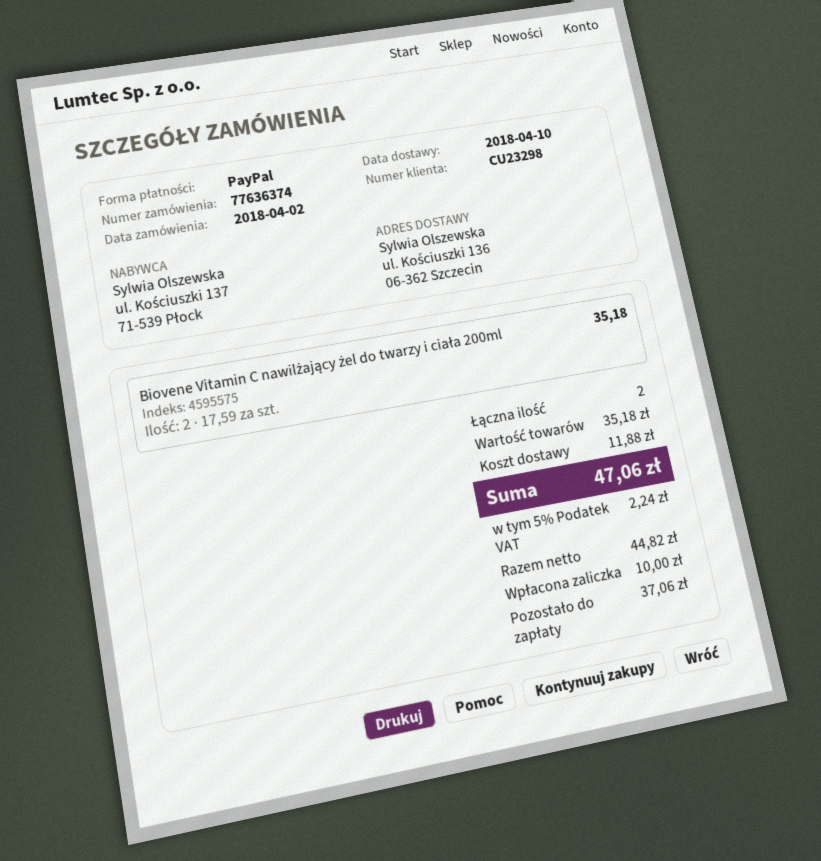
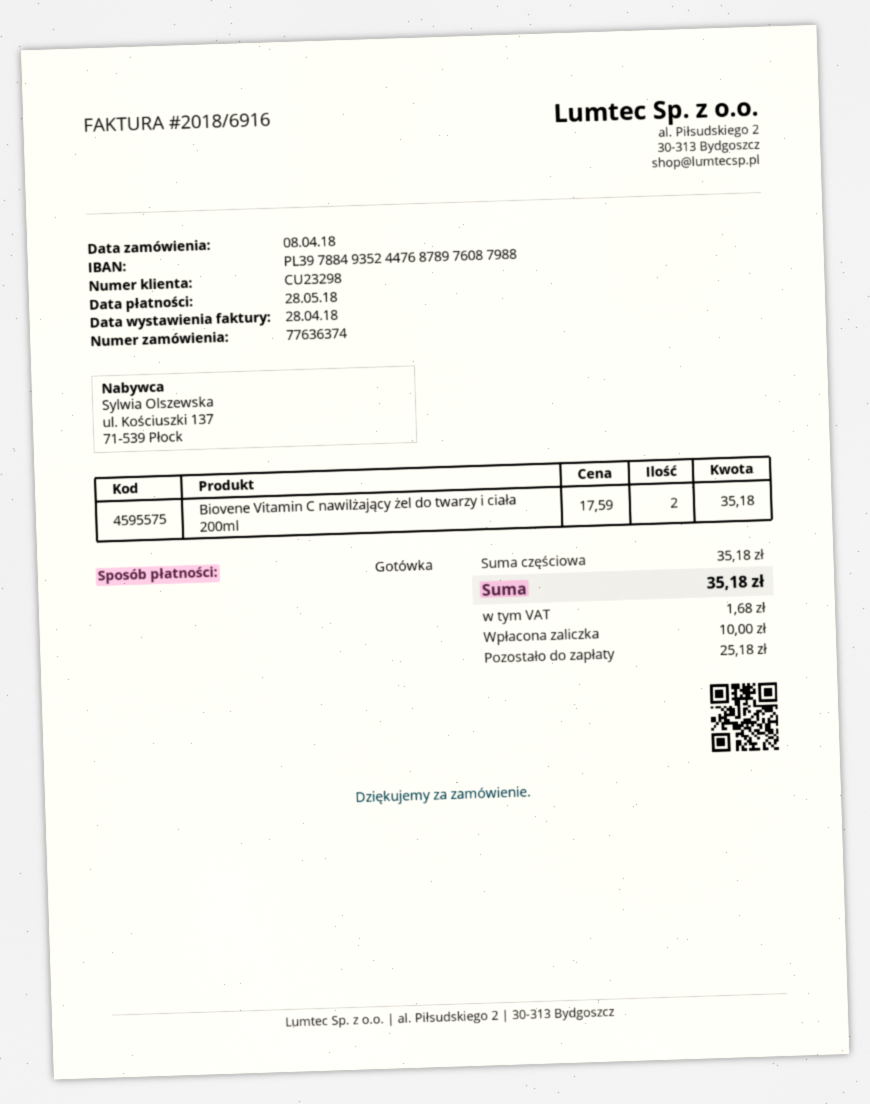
order date: 2018-04-02 -> 2018-04-08
payment method: PayPal -> cash
shipping: 11.88 -> none
tax: 2.24 -> 1.68
total: 47.06 -> 35.18
balance: 37.06 -> 25.18

